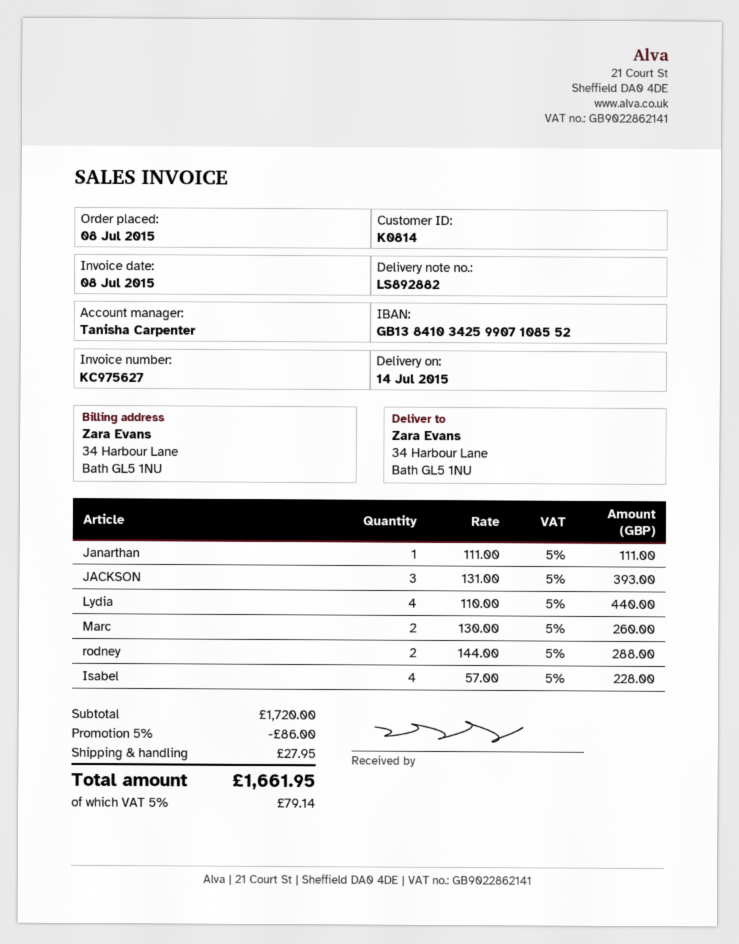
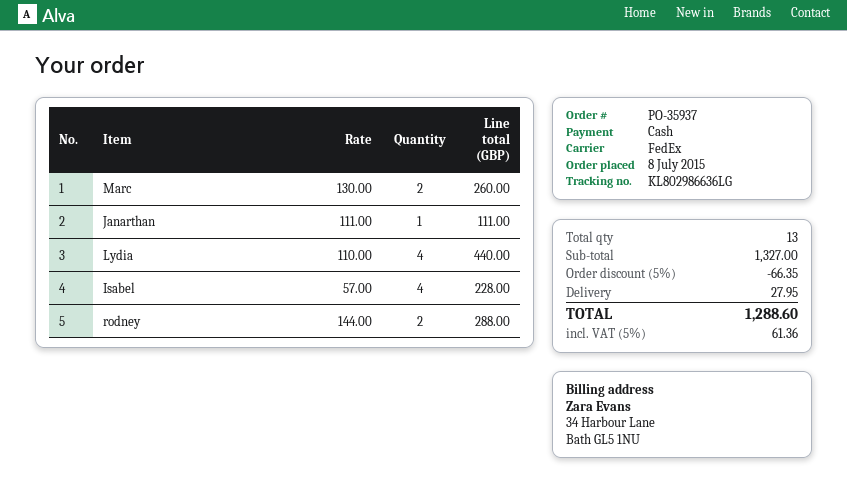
JACKSON: 3 x 131.00 = 393.00 -> none
subtotal: 1720.00 -> 1327.00
discount: 5% = 86.00 -> 5% = 66.35
tax: 5% = 79.14 -> 5% = 61.36
total: 1661.95 -> 1288.60

